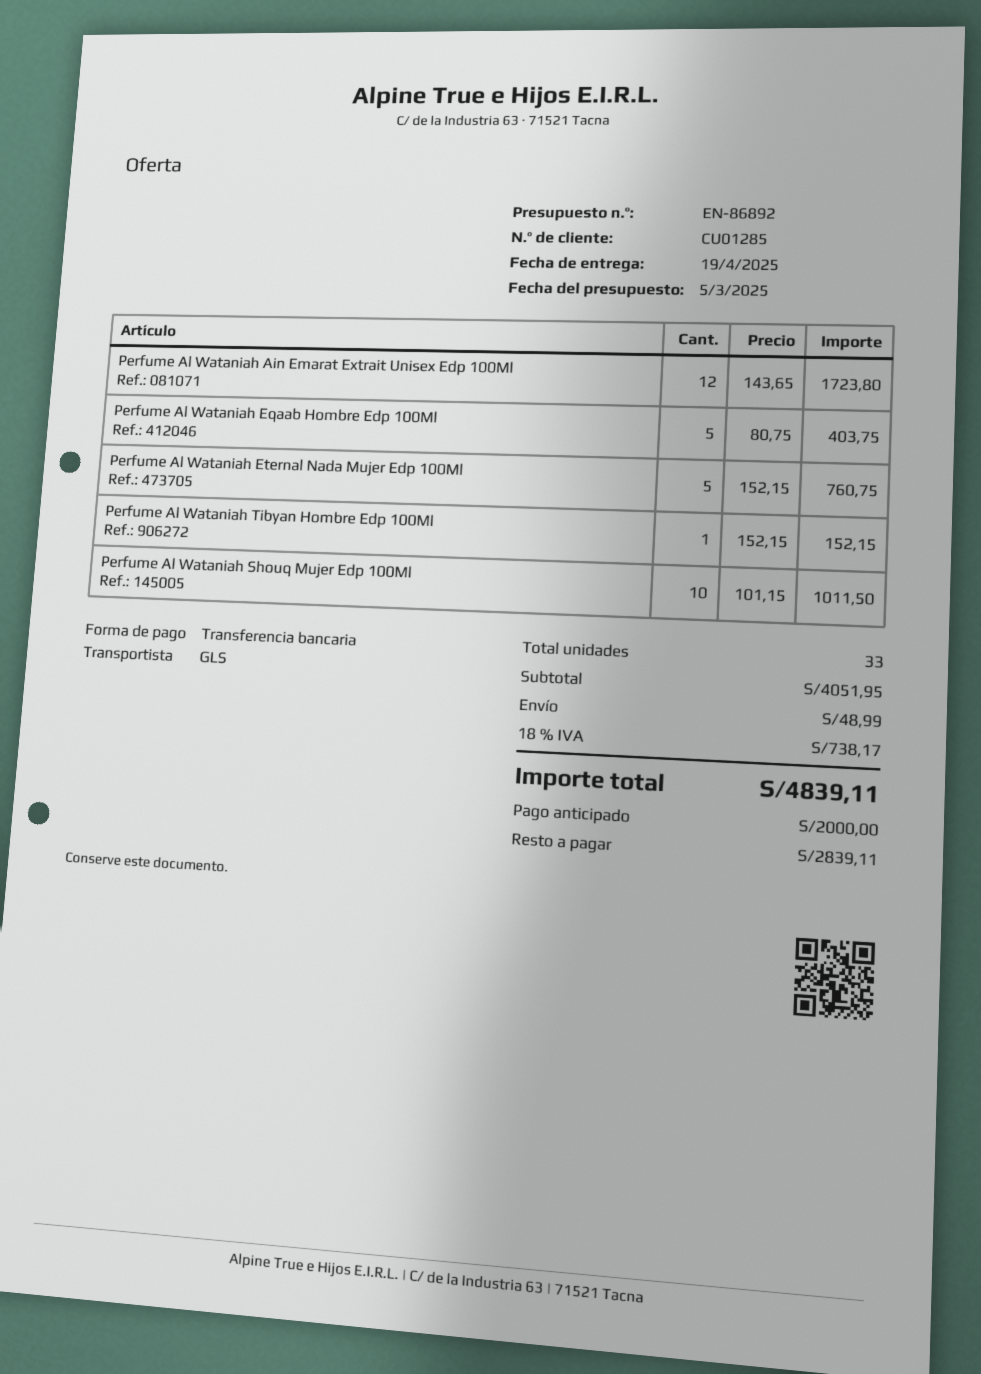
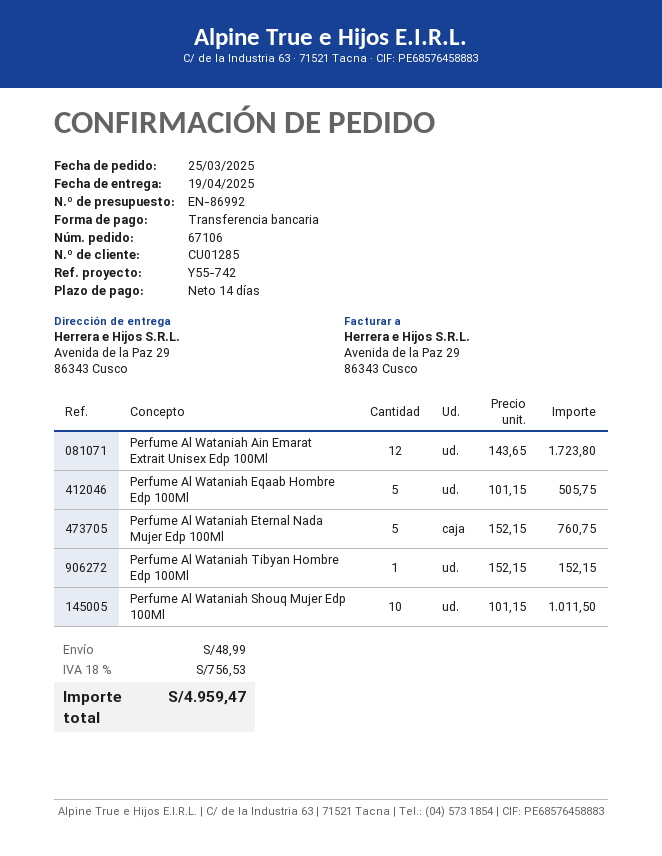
quote number: EN-86892 -> EN-86992
Perfume Al Wataniah Eqaab Hombre Edp 100Ml: 5 x 80.75 = 403.75 -> 5 x 101.15 = 505.75
tax: 18% = 738.17 -> 18% = 756.53
total: 4839.11 -> 4959.47

